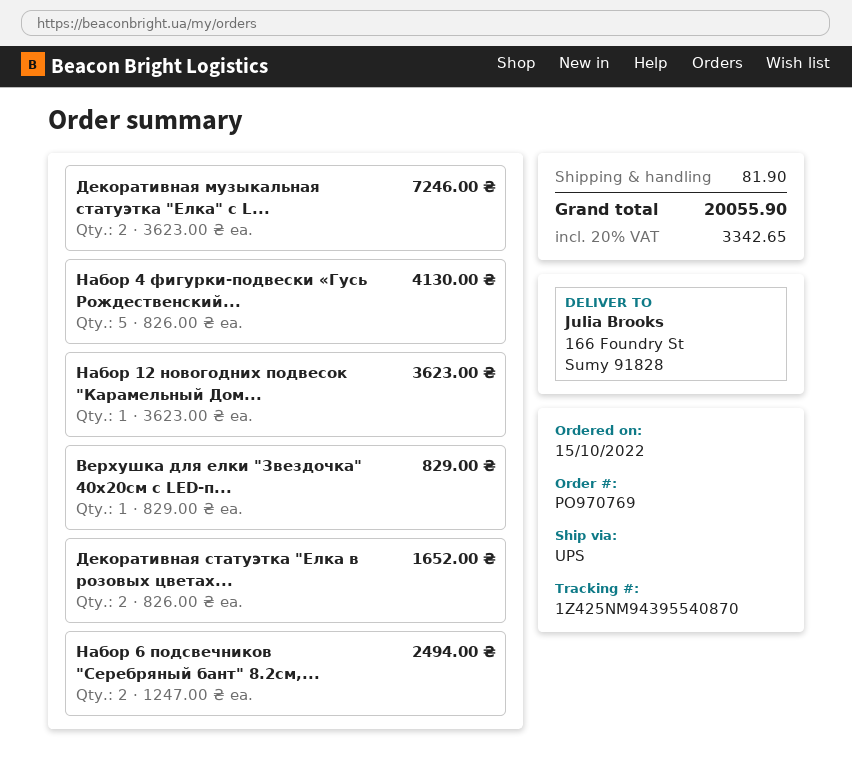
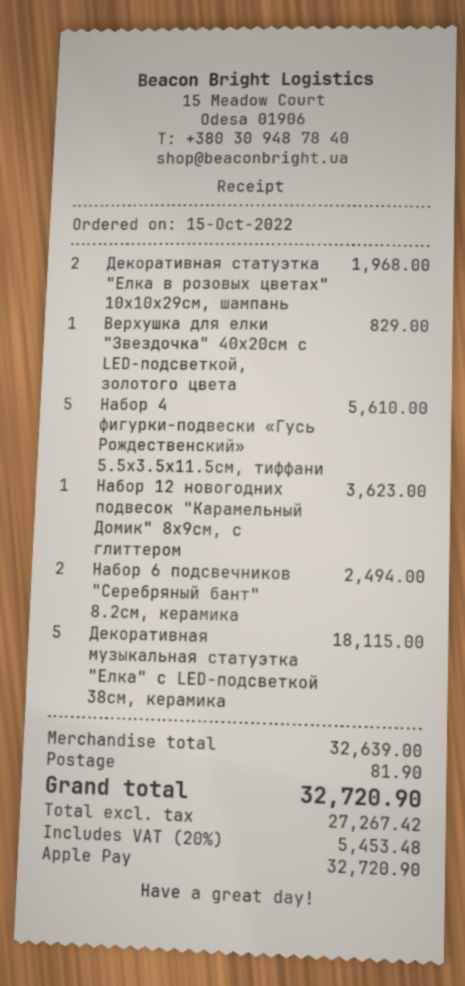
Декоративная музыкальная статуэтка "Елка" с L...: 2 for 7246.00 -> 5 for 18115.00
Набор 4 фигурки-подвески «Гусь Рождественский...: 5 for 4130.00 -> 5 for 5610.00
Декоративная статуэтка "Елка в розовых цветах...: 2 for 1652.00 -> 2 for 1968.00
tax: 20% = 3342.65 -> 20% = 5453.48
total: 20055.90 -> 32720.90

